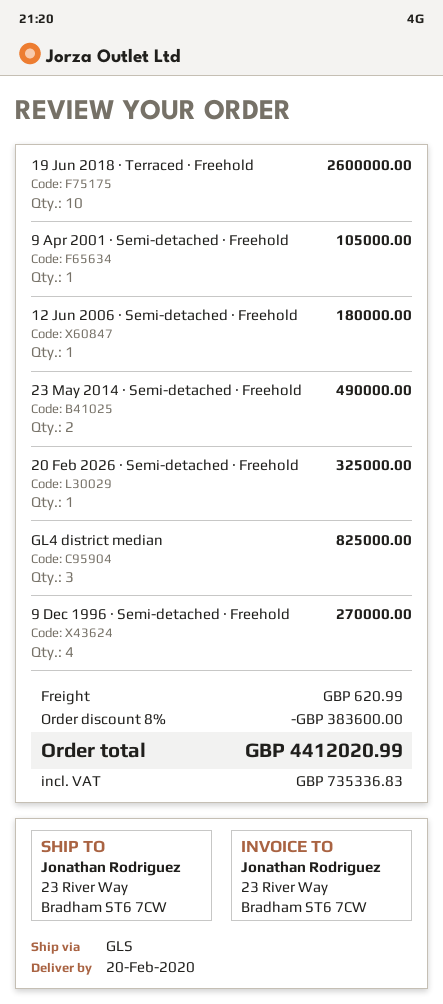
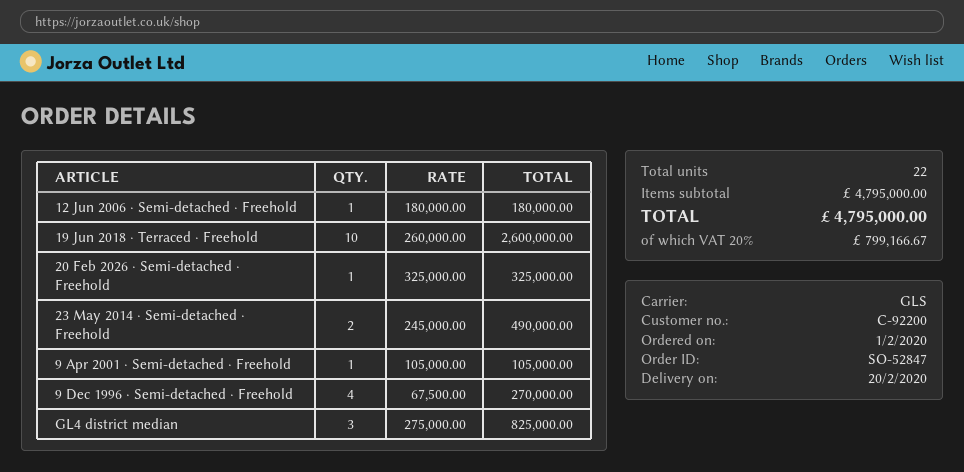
discount: 8% = 383600.00 -> none
shipping: 620.99 -> none
tax: 735336.83 -> 799166.67
total: 4412020.99 -> 4795000.00

